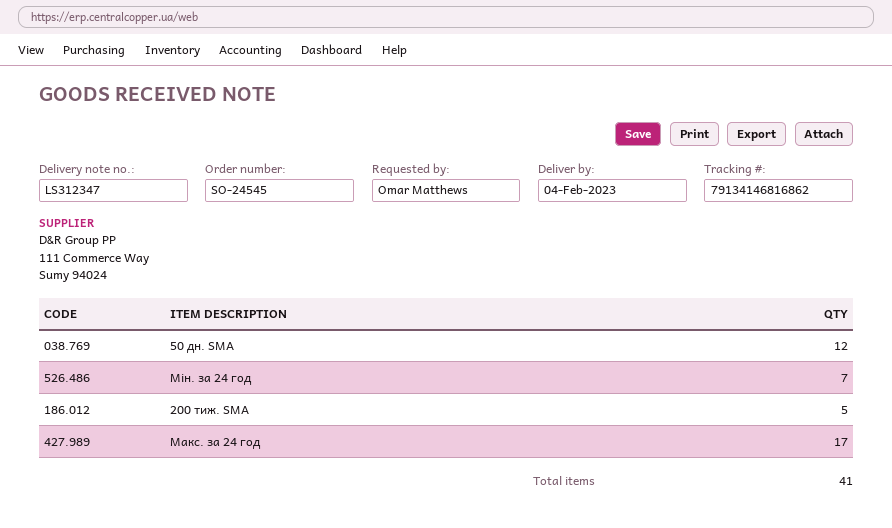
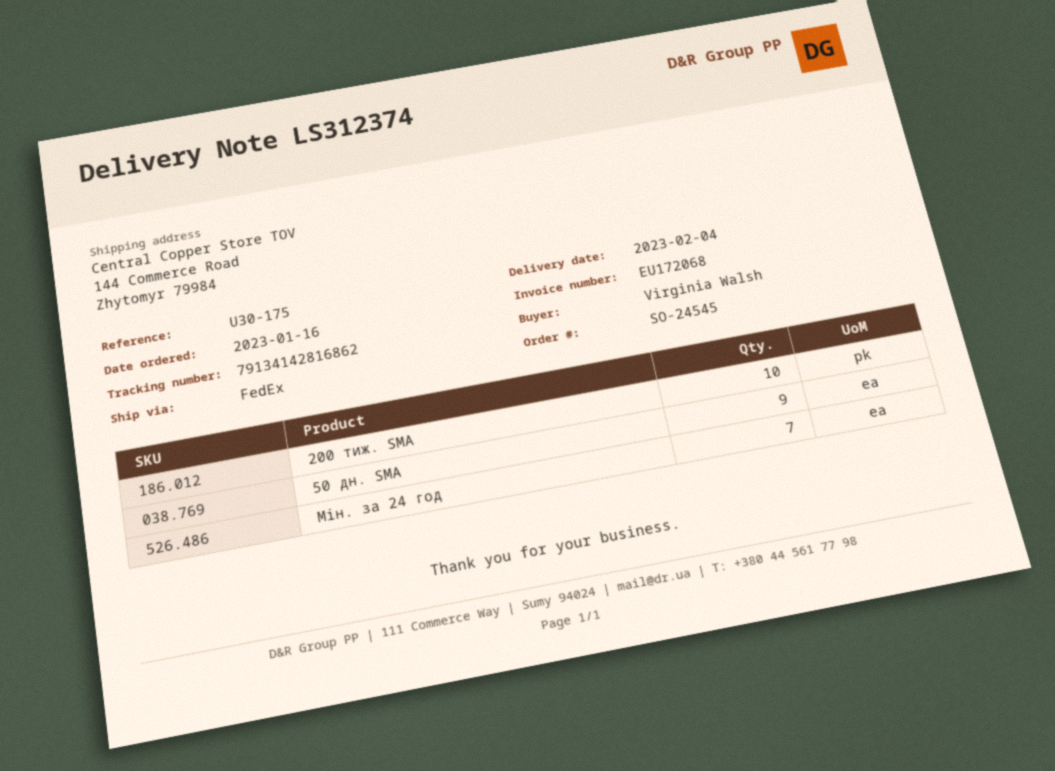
delivery note number: LS312347 -> LS312374
ordered by: Omar Matthews -> Virginia Walsh
tracking number: 79134146816862 -> 79134142816862
50 дн. SMA: 12 -> 9
200 тиж. SMA: 5 -> 10
Макс. за 24 год: 17 -> none

